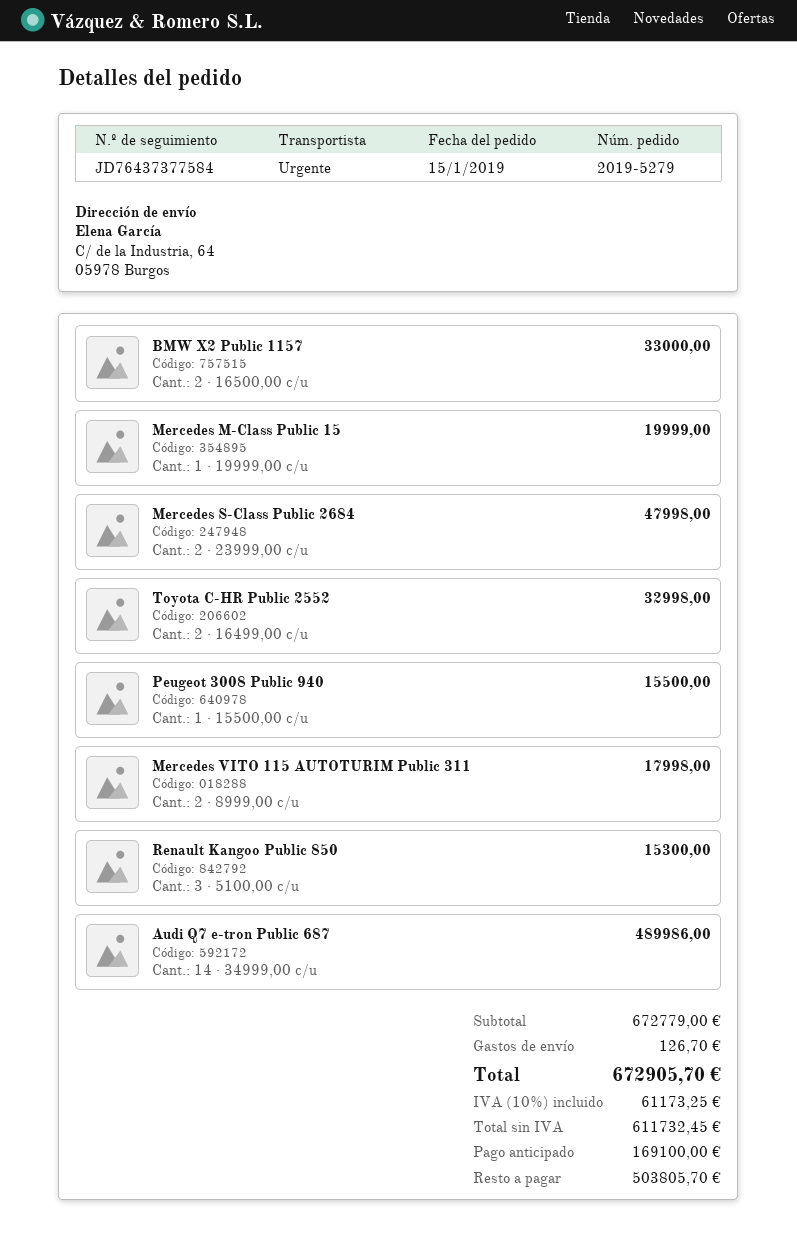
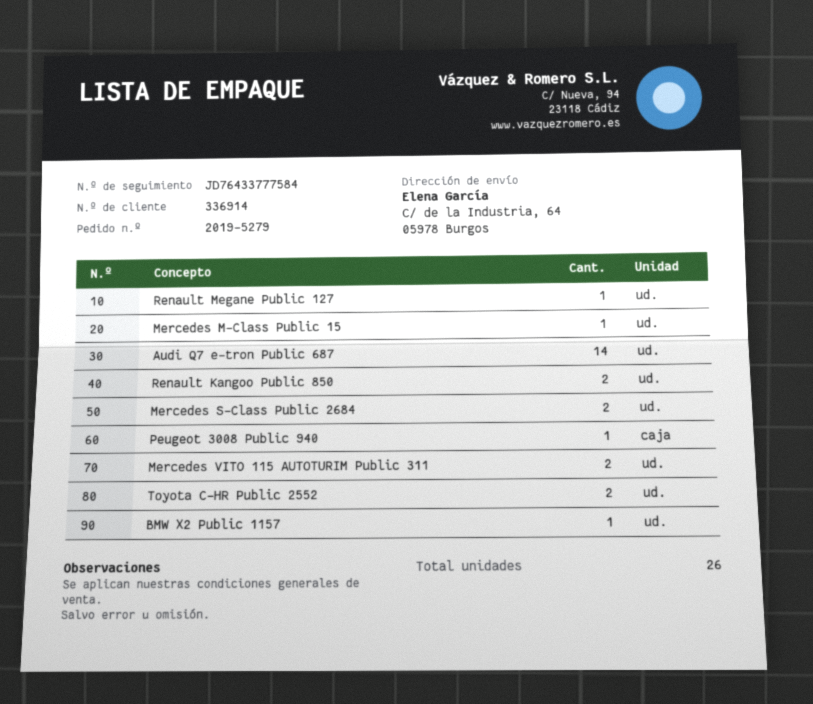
tracking number: JD76437377584 -> JD76433777584
BMW X2 Public 1157: 2 -> 1
Renault Kangoo Public 850: 3 -> 2
Renault Megane Public 127: none -> 1

